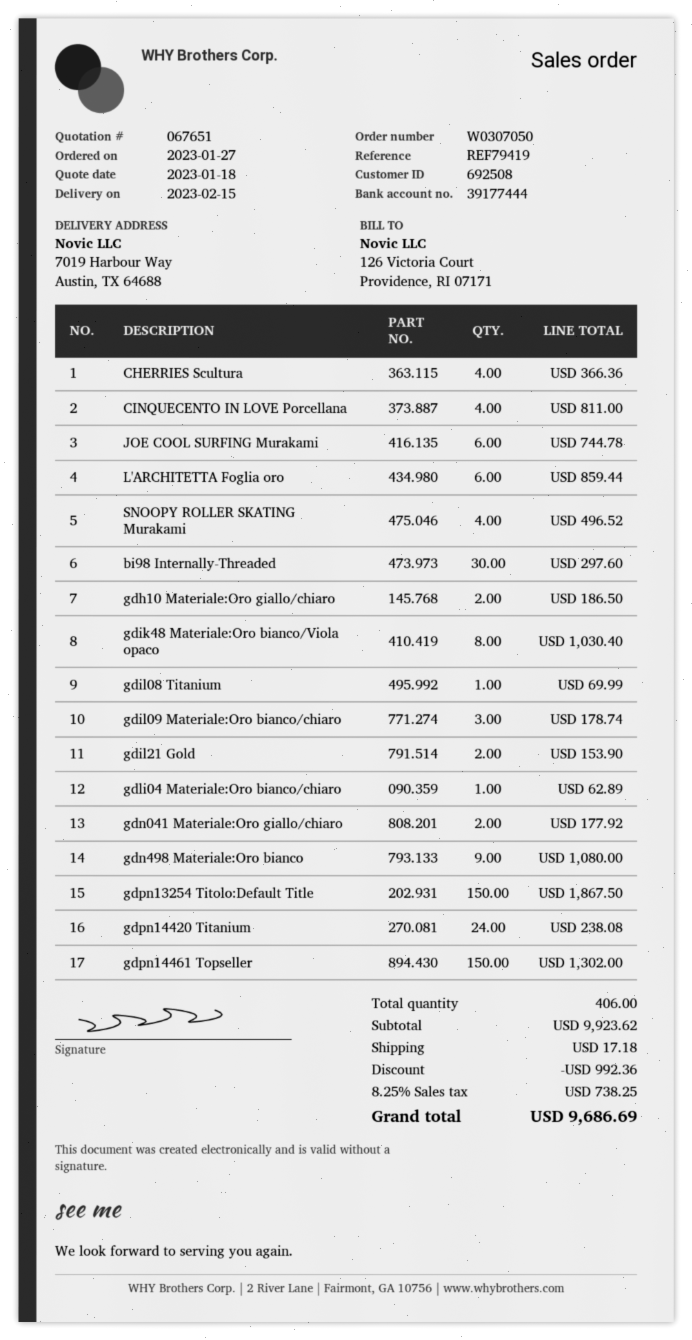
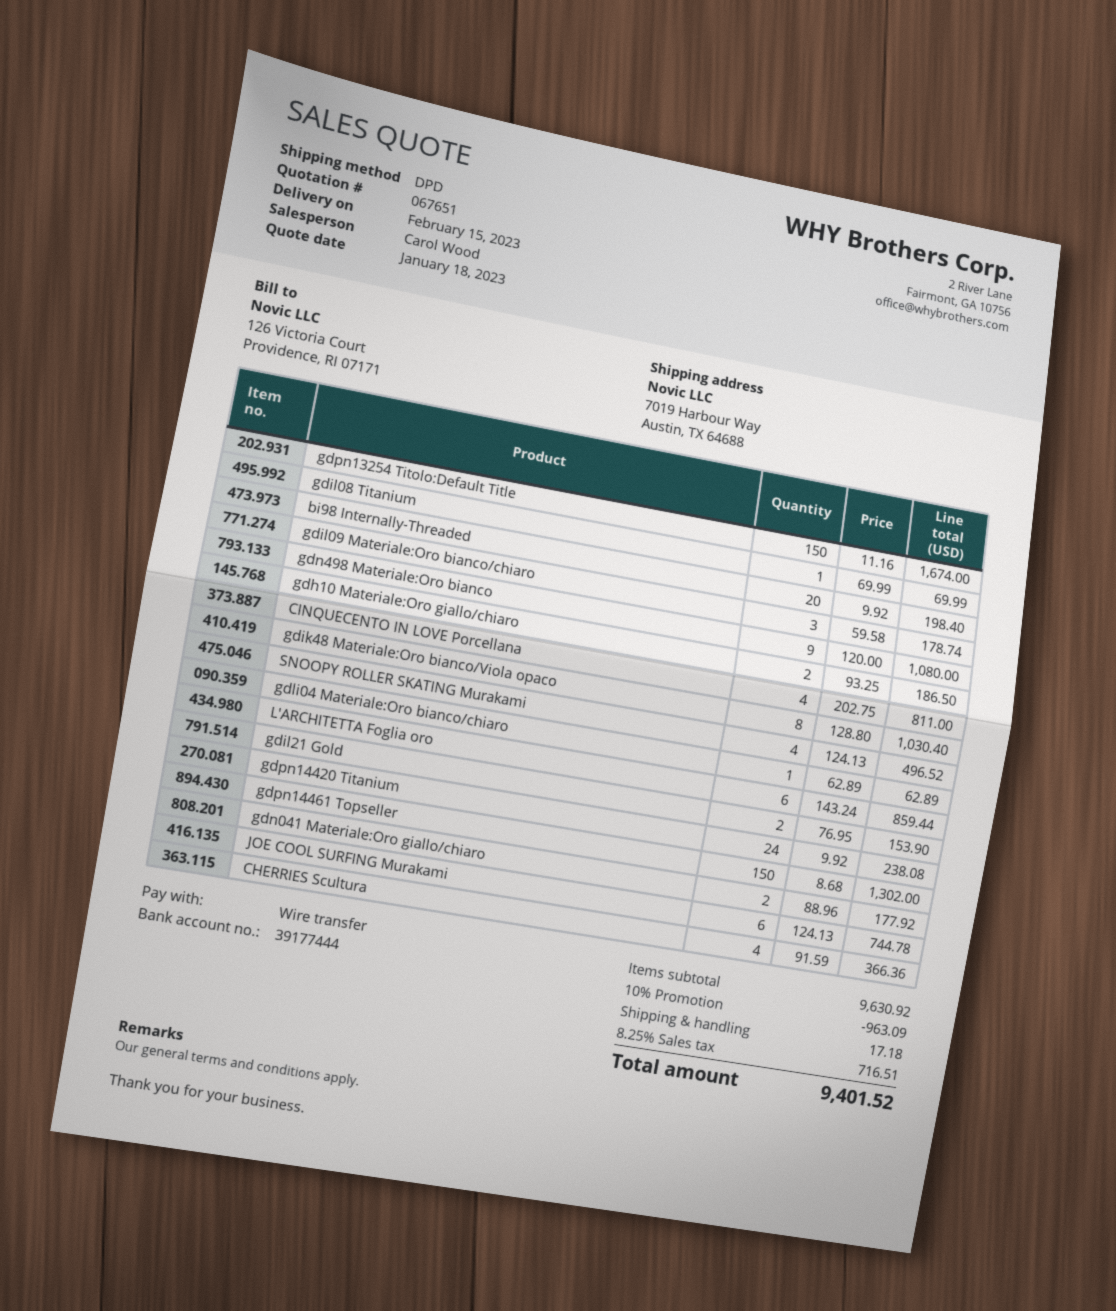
bi98 Internally-Threaded: 30 for 297.60 -> 20 for 198.40
gdpn13254 Titolo:Default Title: 150 for 1867.50 -> 150 for 1674.00
subtotal: 9923.62 -> 9630.92
discount: 992.36 -> 963.09
tax: 8.25% = 738.25 -> 8.25% = 716.51
total: 9686.69 -> 9401.52

